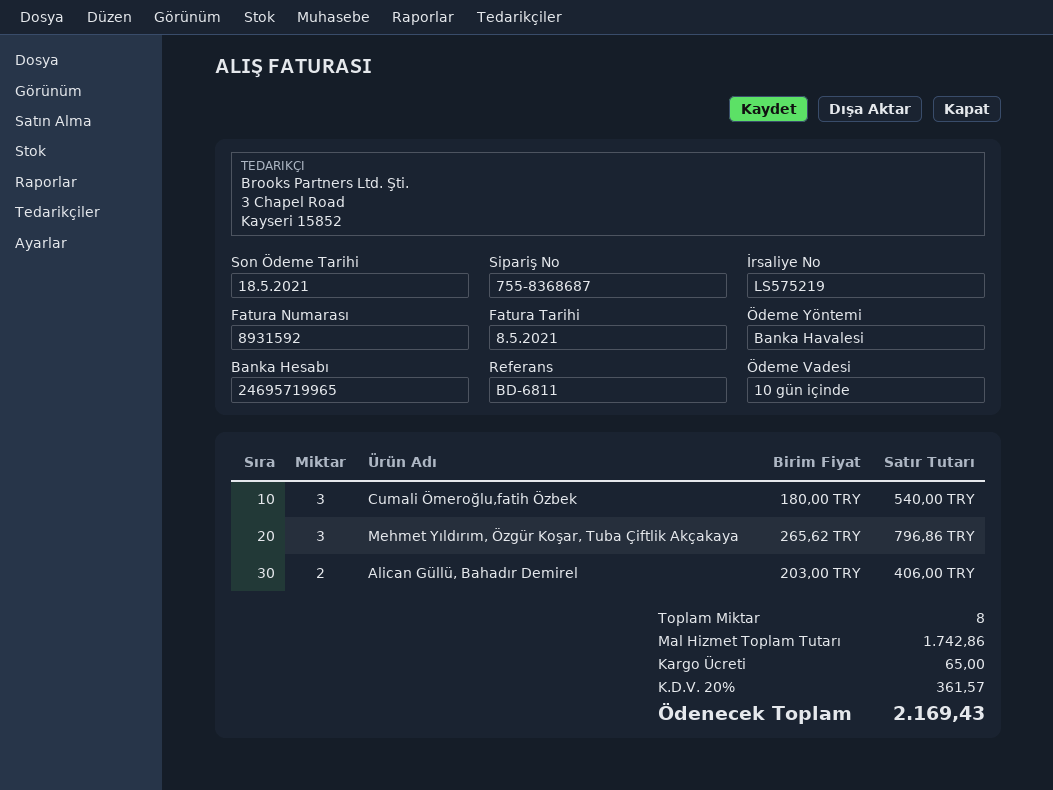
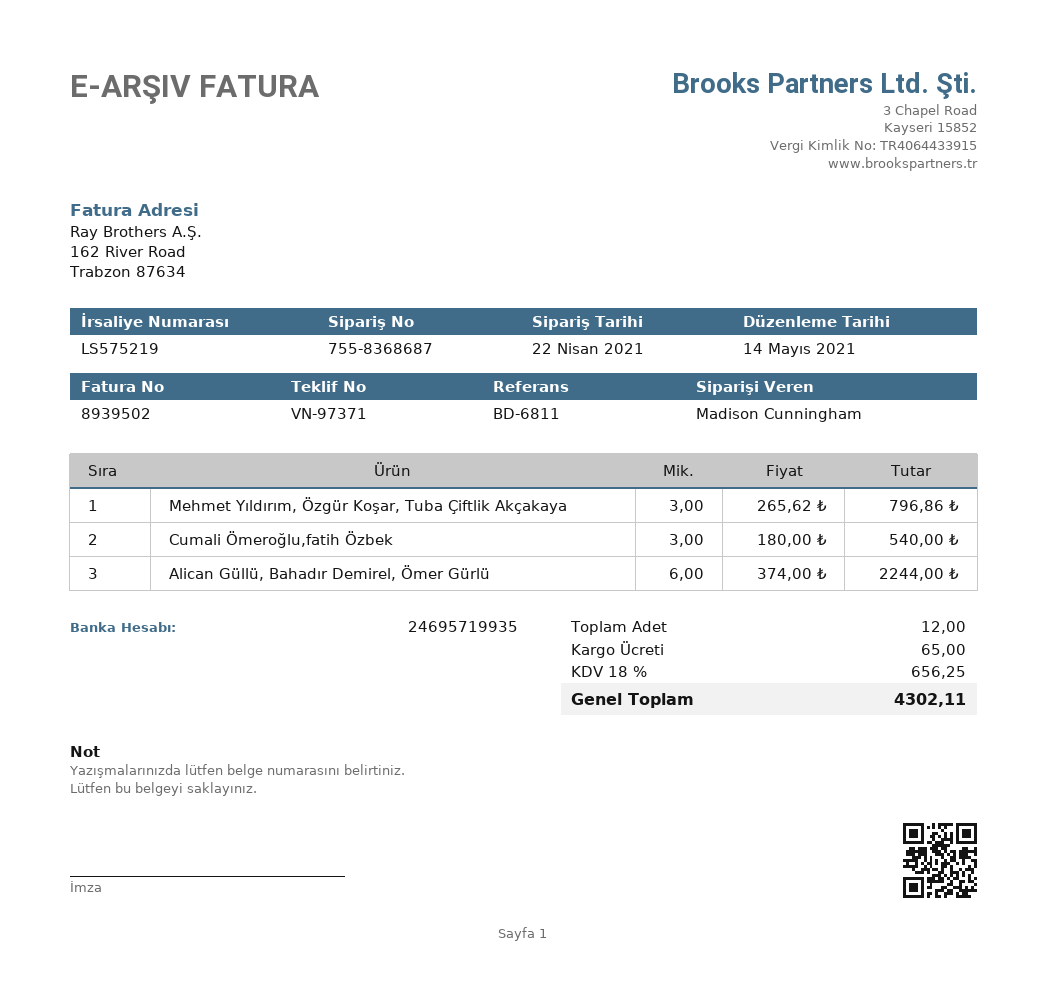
invoice number: 8931592 -> 8939502
invoice date: 2021-05-08 -> 2021-05-14
bank account: 24695719965 -> 24695719935
Alican Güllü, Bahadır Demirel: 2 x 203.00 = 406.00 -> none
Alican Güllü, Bahadır Demirel, Ömer Gürlü: none -> 6 x 374.00 = 2244.00
total quantity: 8 -> 12
tax: 20% = 361.57 -> 18% = 656.25
total: 2169.43 -> 4302.11

